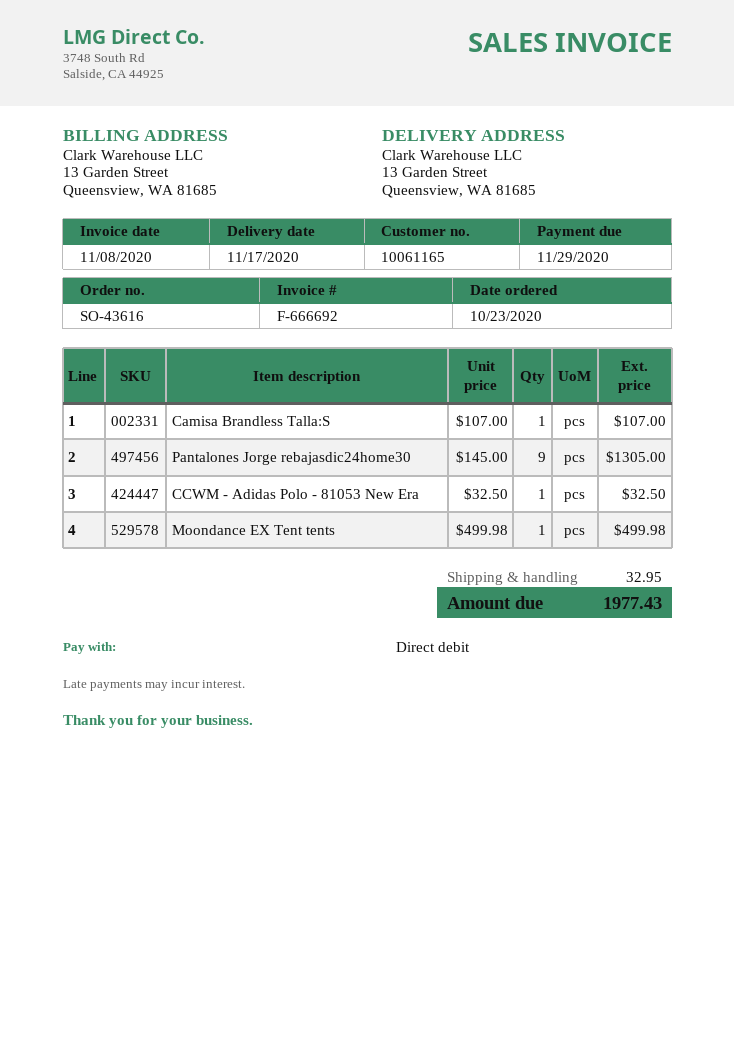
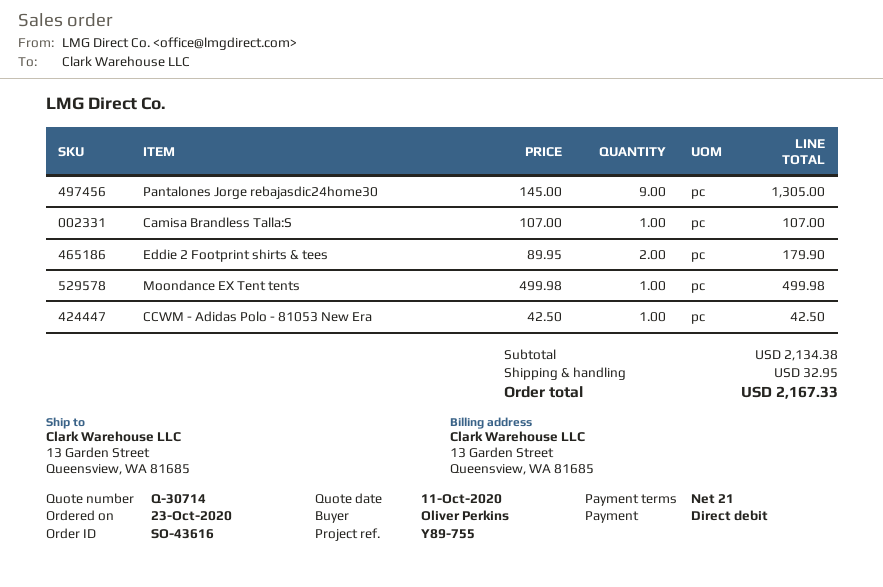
CCWM - Adidas Polo - 81053 New Era: 1 x 32.50 = 32.50 -> 1 x 42.50 = 42.50
Eddie 2 Footprint shirts & tees: none -> 2 x 89.95 = 179.90
total: 1977.43 -> 2167.33

